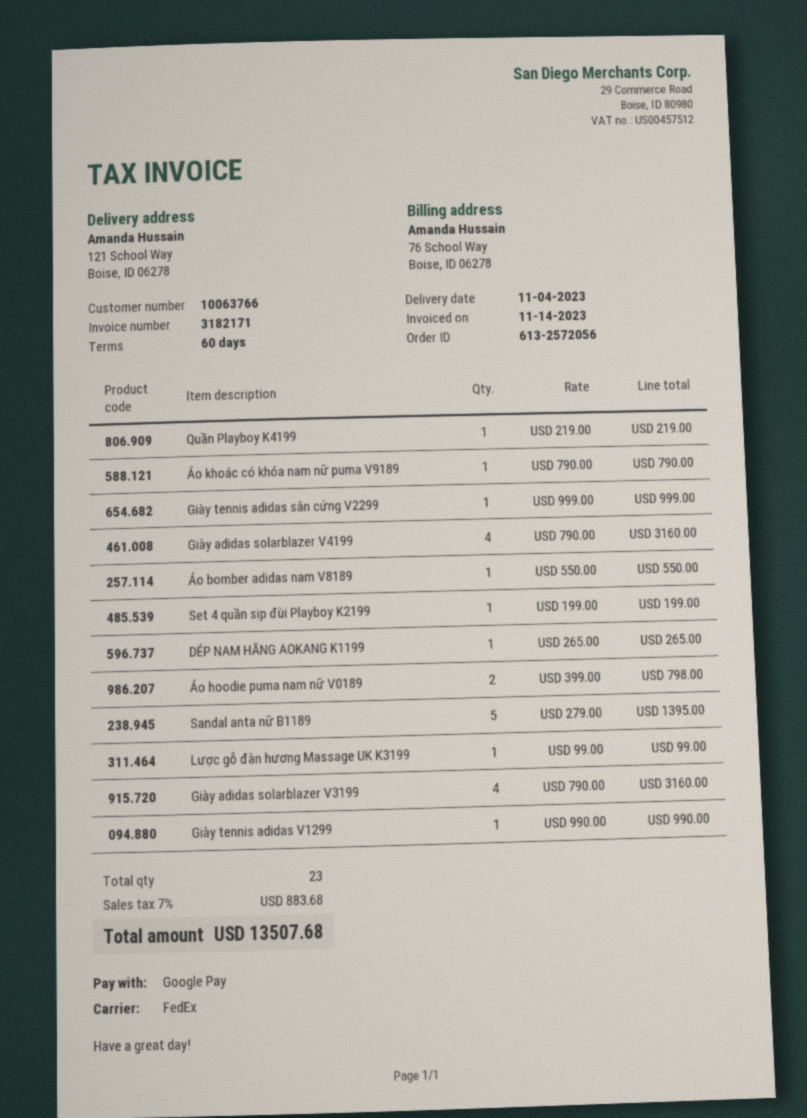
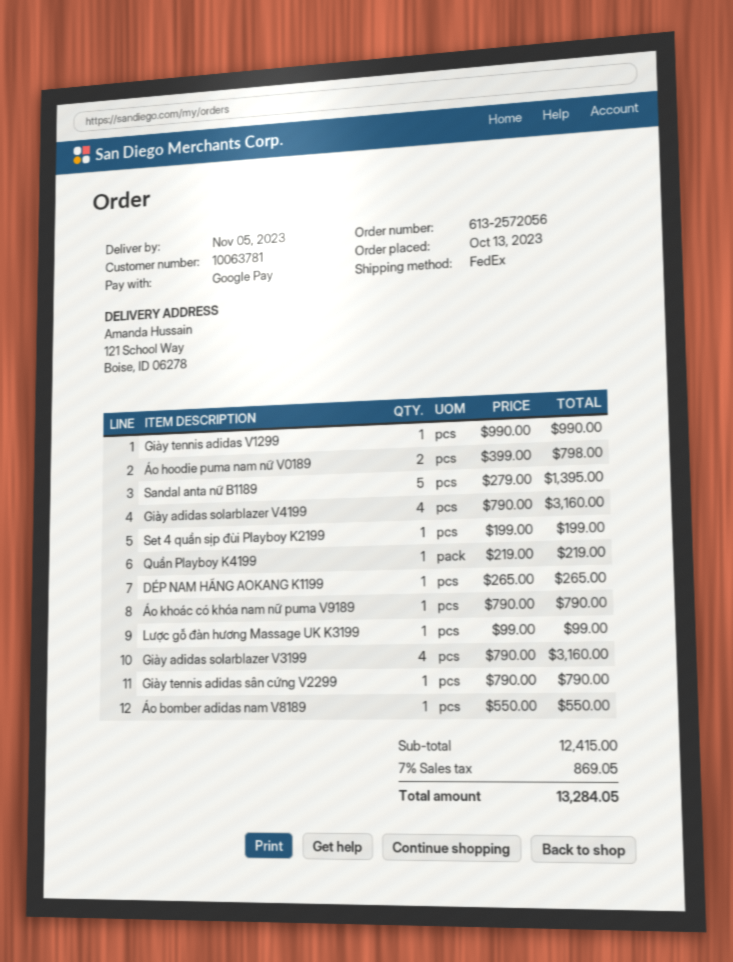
delivery date: 2023-11-04 -> 2023-11-05
customer number: 10063766 -> 10063781
Giày tennis adidas sân cứng V2299: 1 x 999.00 = 999.00 -> 1 x 790.00 = 790.00
tax: 7% = 883.68 -> 7% = 869.05
total: 13507.68 -> 13284.05

